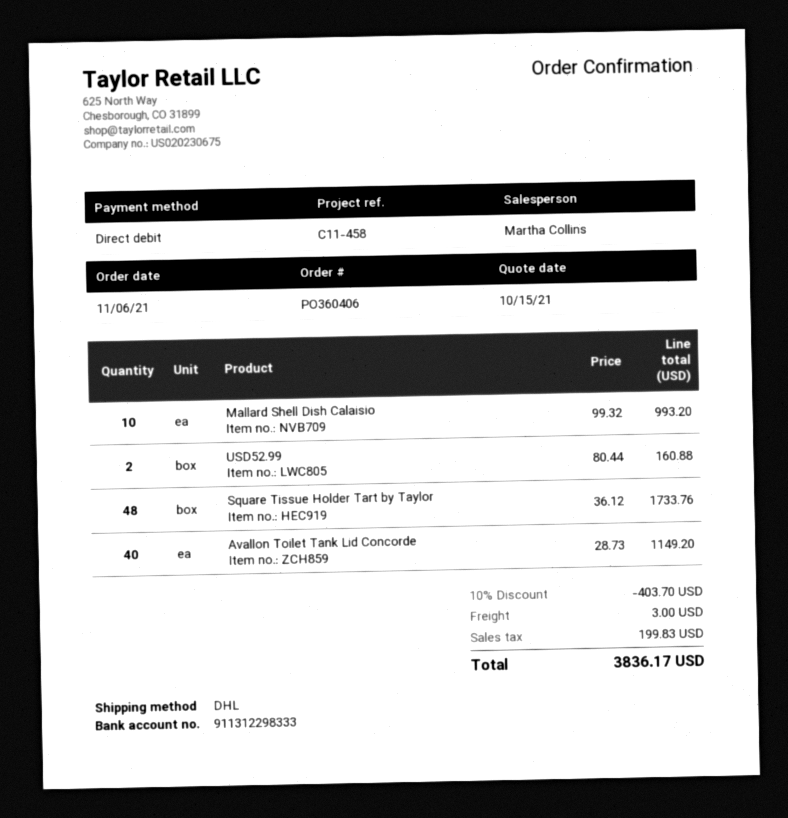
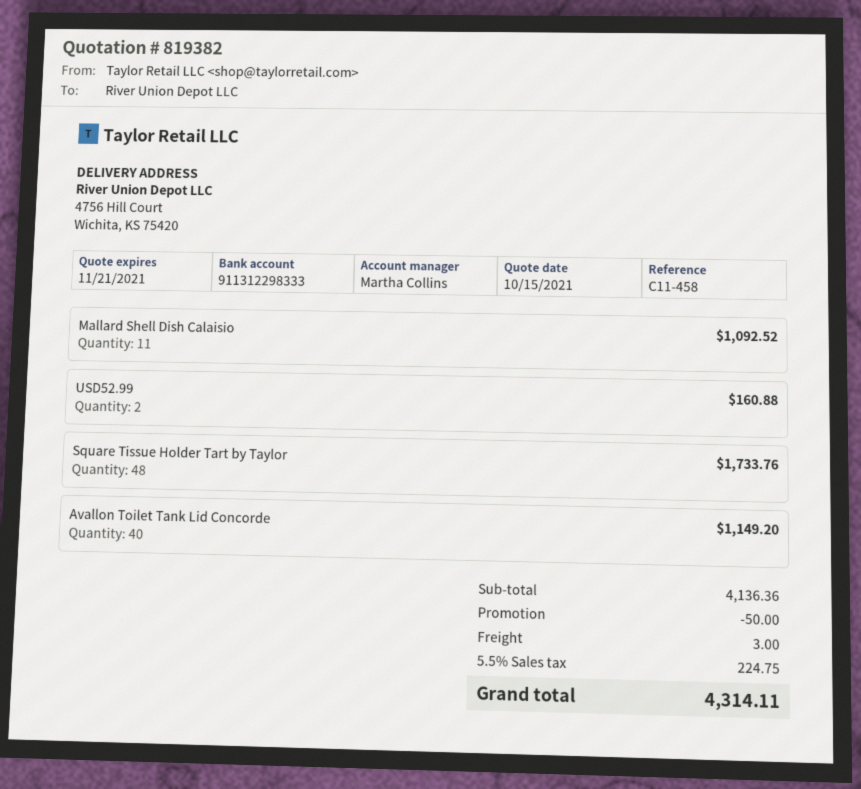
Mallard Shell Dish Calaisio: 10 for 993.20 -> 11 for 1092.52
discount: 403.70 -> 50.00
tax: 199.83 -> 224.75
total: 3836.17 -> 4314.11

